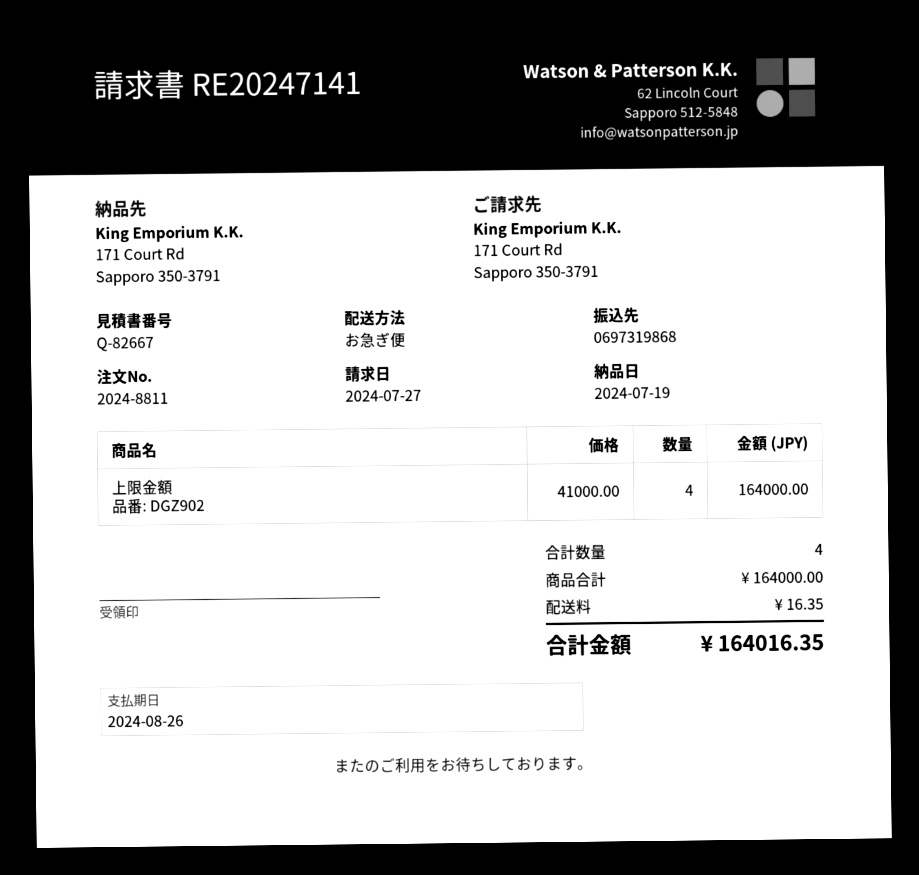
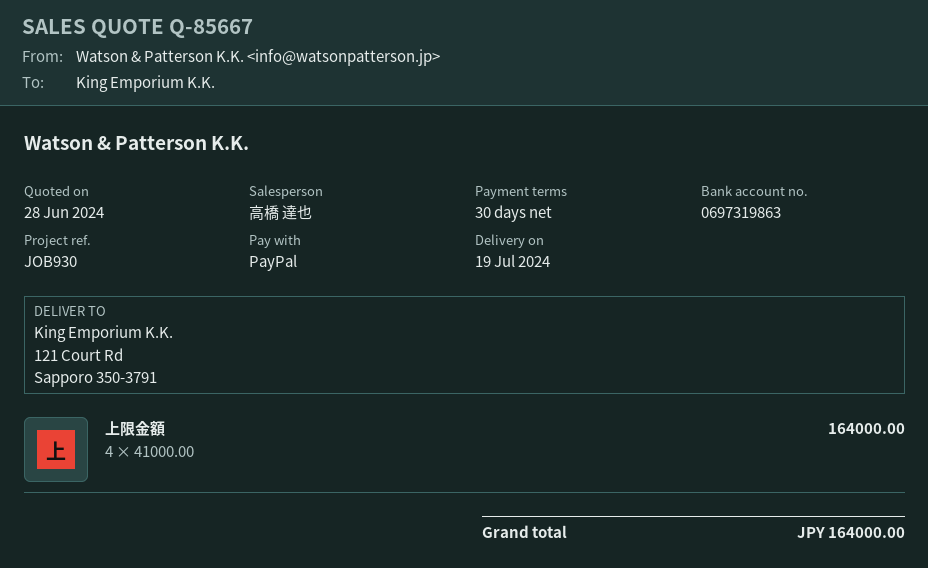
quote number: Q-82667 -> Q-85667
bank account: 0697319868 -> 0697319863
ship to: 171 Court Rd, Sapporo 350-3791 -> 121 Court Rd, Sapporo 350-3791
shipping: 16.35 -> none
total: 164016.35 -> 164000.00

